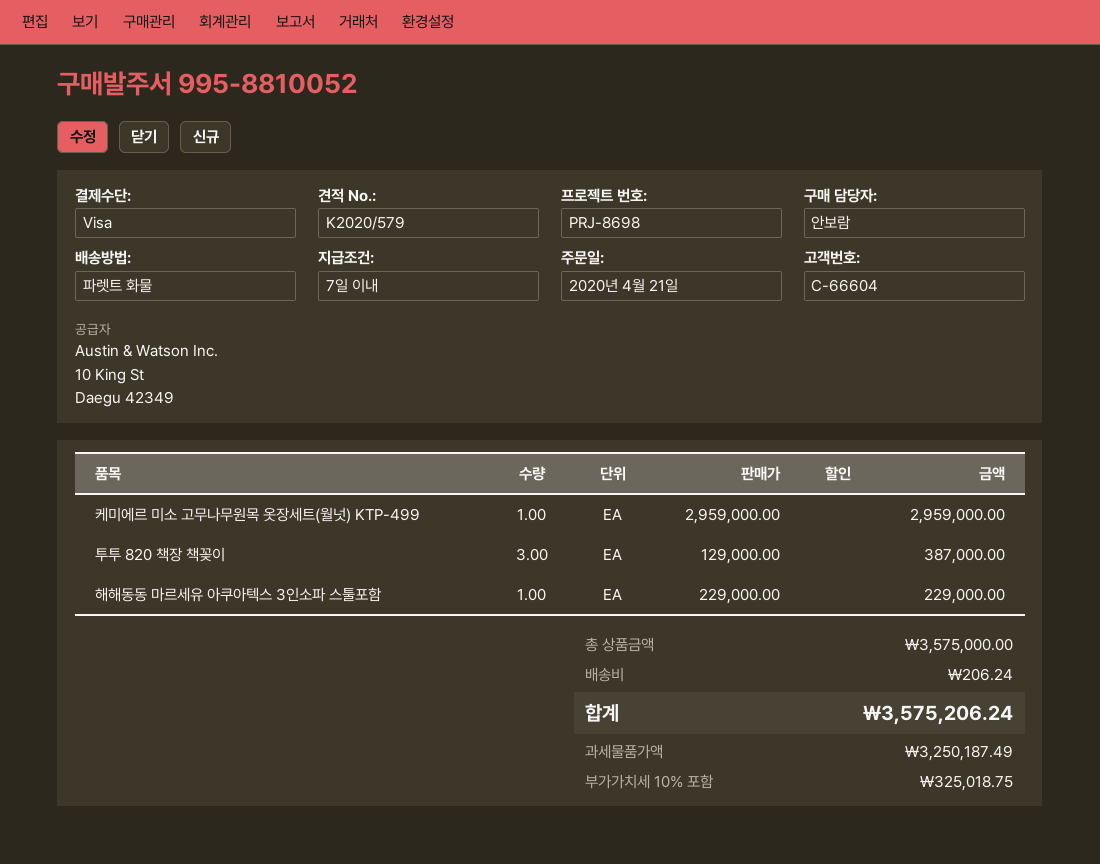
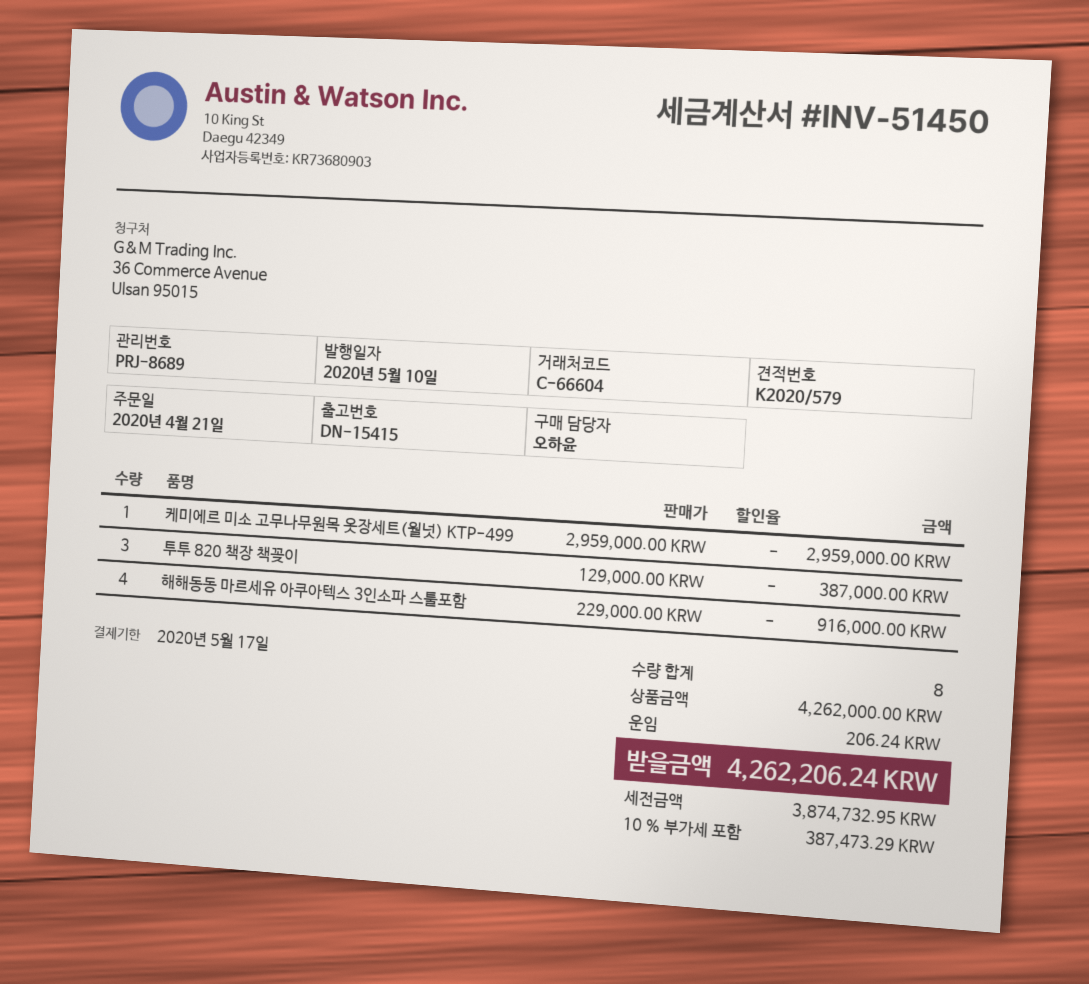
reference: PRJ-8698 -> PRJ-8689
ordered by: 안보람 -> 오하윤
해해동동 마르세유 아쿠아텍스 3인소파 스툴포함: 1 x 229000.00 = 229000.00 -> 4 x 229000.00 = 916000.00
subtotal: 3575000.00 -> 4262000.00
net: 3250187.49 -> 3874732.95
tax: 10% = 325018.75 -> 10% = 387473.29
total: 3575206.24 -> 4262206.24

